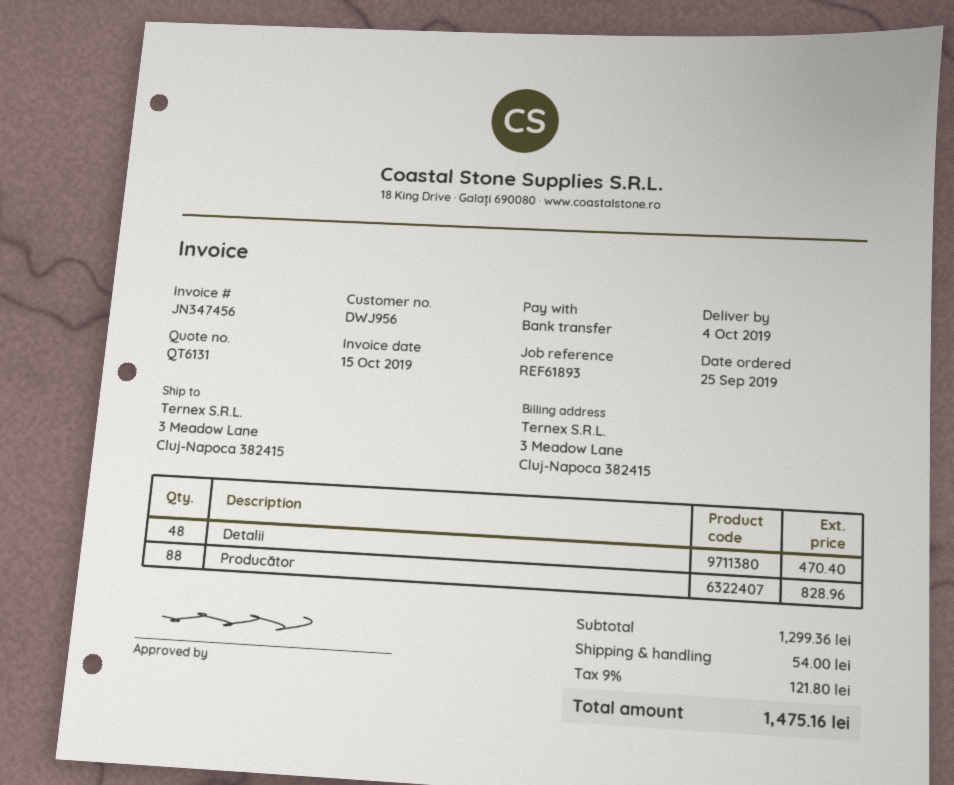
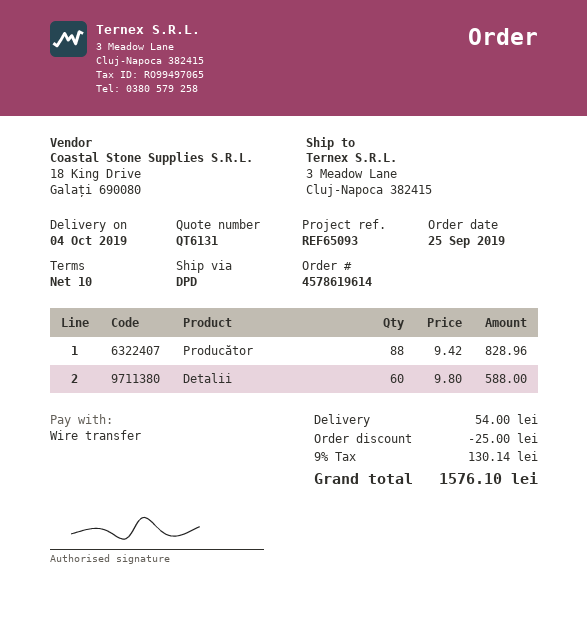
reference: REF61893 -> REF65093
Detalii: 48 for 470.40 -> 60 for 588.00
discount: none -> 25.00
tax: 9% = 121.80 -> 9% = 130.14
total: 1475.16 -> 1576.10

